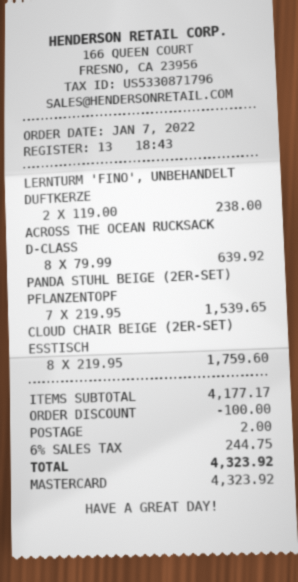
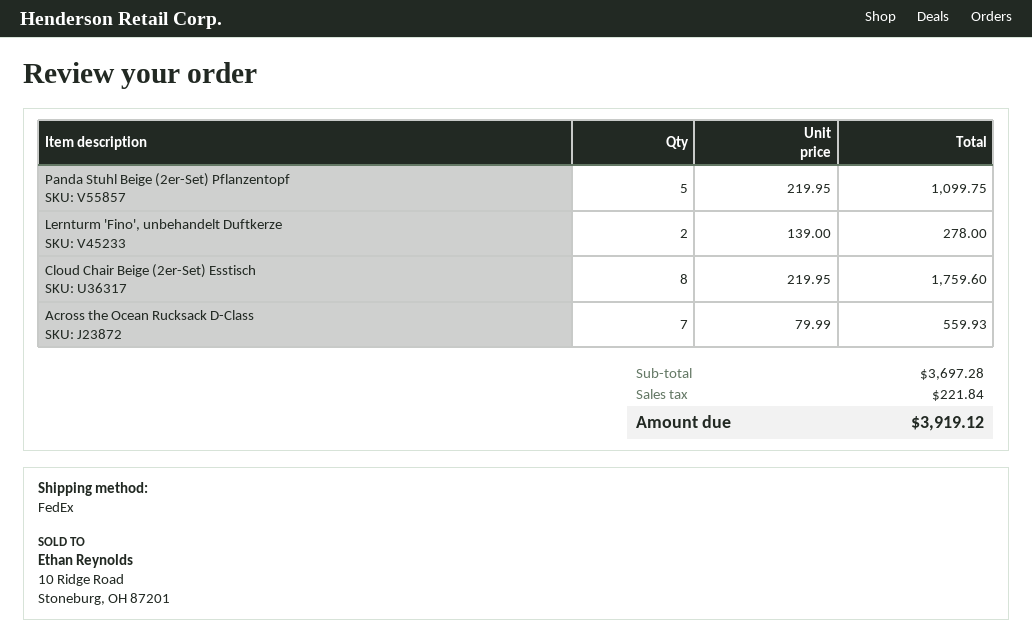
LERNTURM 'FINO', UNBEHANDELT DUFTKERZE: 2 x 119.00 = 238.00 -> 2 x 139.00 = 278.00
ACROSS THE OCEAN RUCKSACK D-CLASS: 8 x 79.99 = 639.92 -> 7 x 79.99 = 559.93
PANDA STUHL BEIGE (2ER-SET) PFLANZENTOPF: 7 x 219.95 = 1539.65 -> 5 x 219.95 = 1099.75
subtotal: 4177.17 -> 3697.28
discount: 100.00 -> none
shipping: 2.00 -> none
tax: 244.75 -> 221.84
total: 4323.92 -> 3919.12

